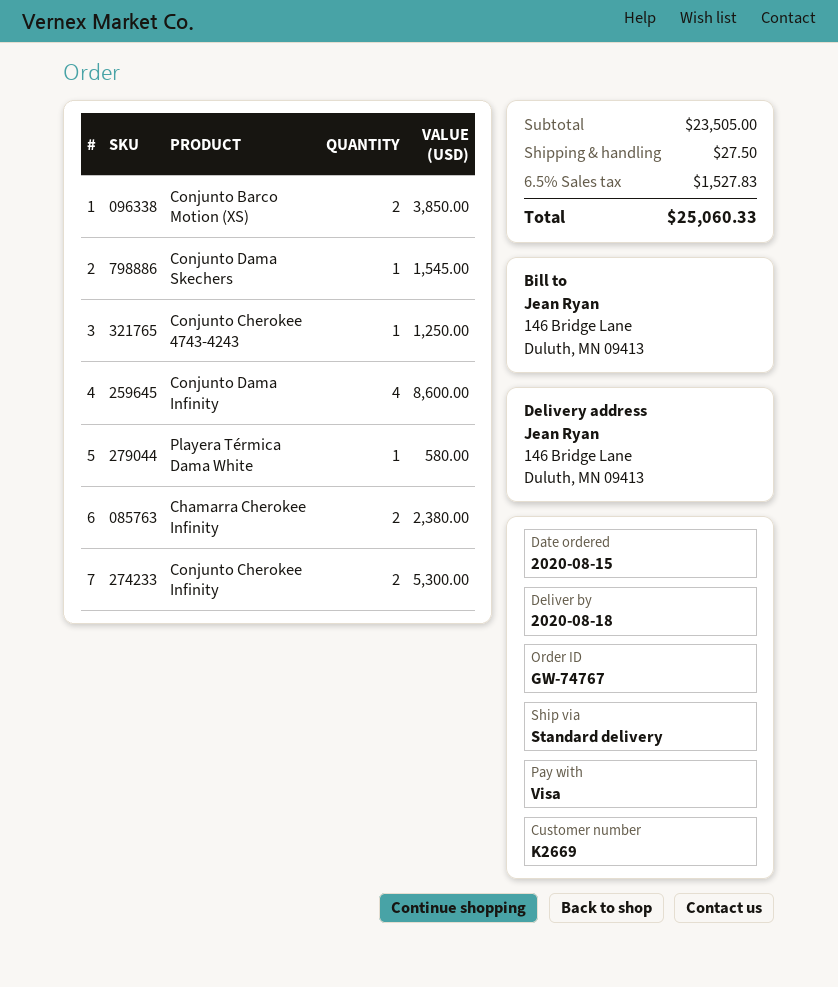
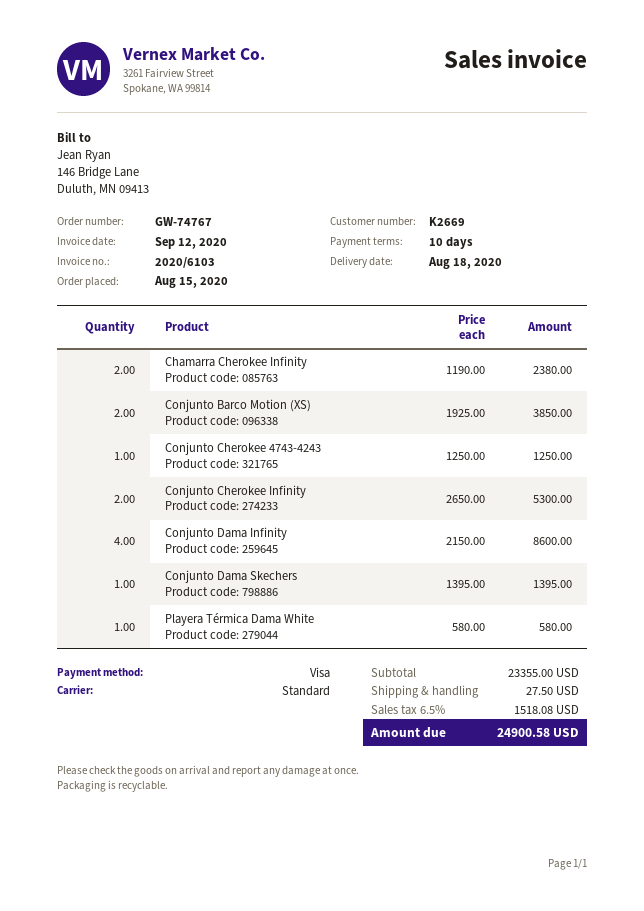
Conjunto Dama Skechers: 1 for 1545.00 -> 1 for 1395.00
subtotal: 23505.00 -> 23355.00
tax: 6.5% = 1527.83 -> 6.5% = 1518.08
total: 25060.33 -> 24900.58

